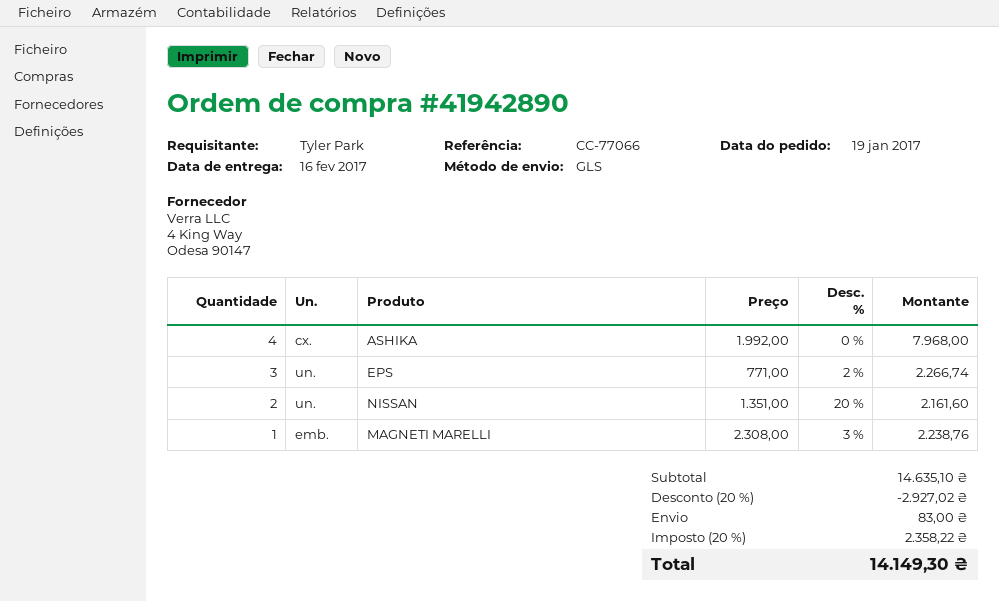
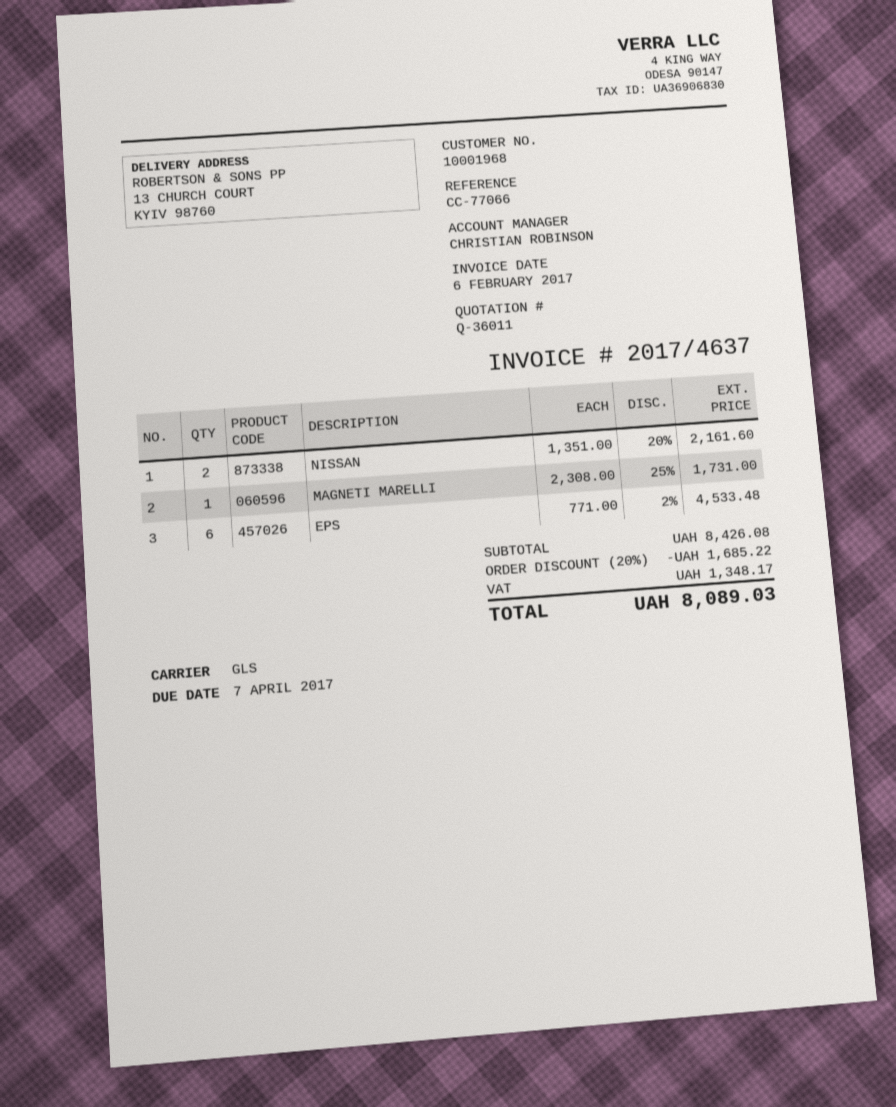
ASHIKA: 4 x 1992.00 = 7968.00 -> none
EPS: 3 x 771.00 - 2% = 2266.74 -> 6 x 771.00 - 2% = 4533.48
MAGNETI MARELLI: 1 x 2308.00 - 3% = 2238.76 -> 1 x 2308.00 - 25% = 1731.00
subtotal: 14635.10 -> 8426.08
discount: 20% = 2927.02 -> 20% = 1685.22
shipping: 83.00 -> none
tax: 2358.22 -> 1348.17
total: 14149.30 -> 8089.03

